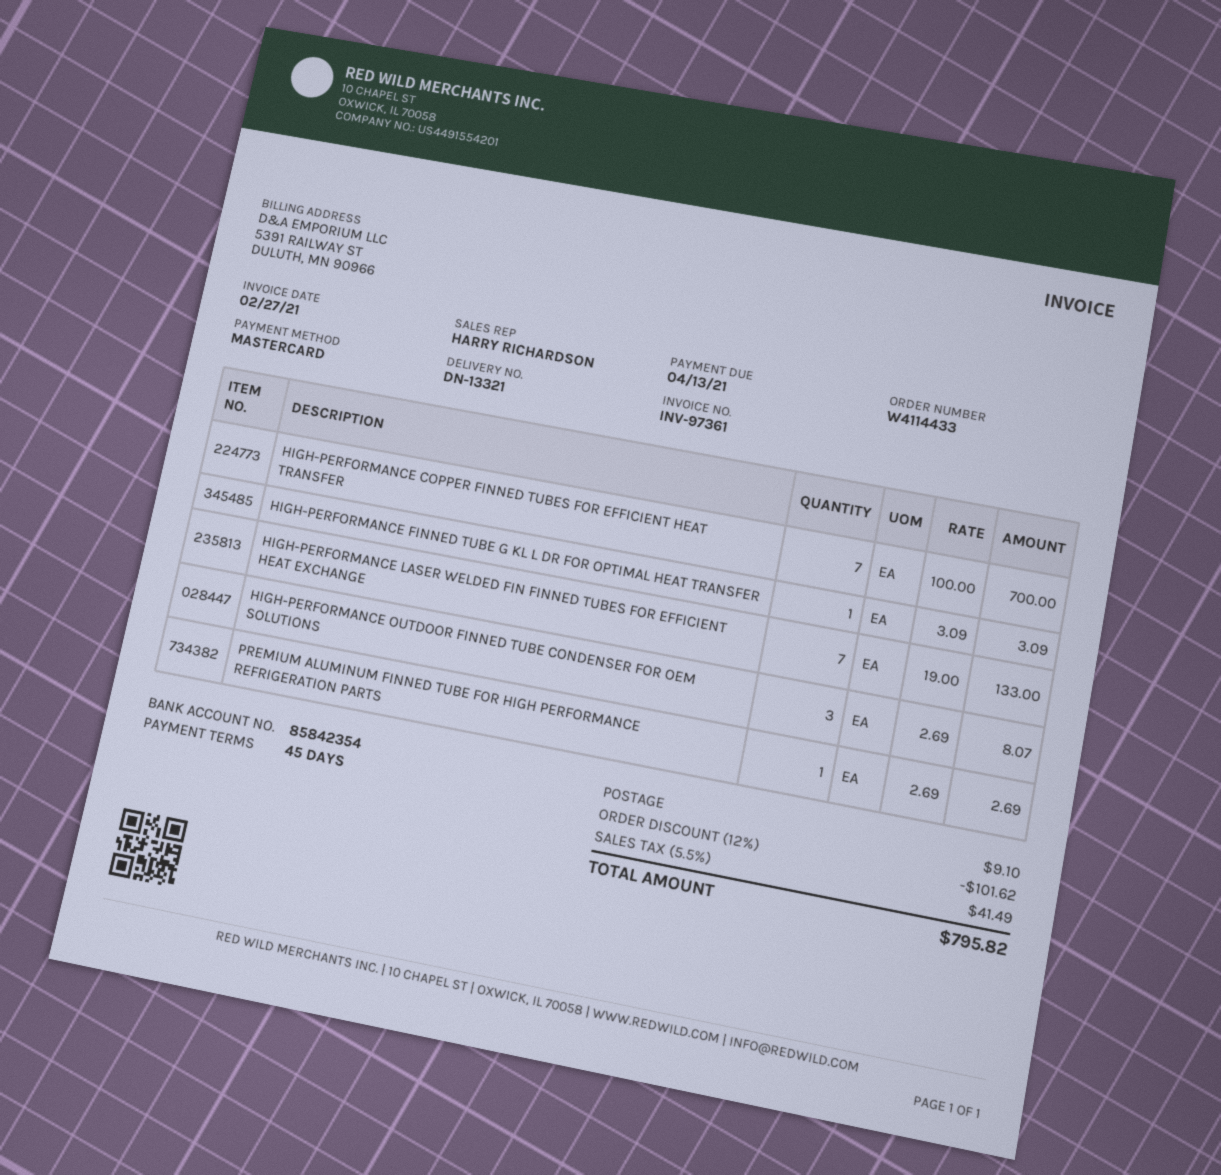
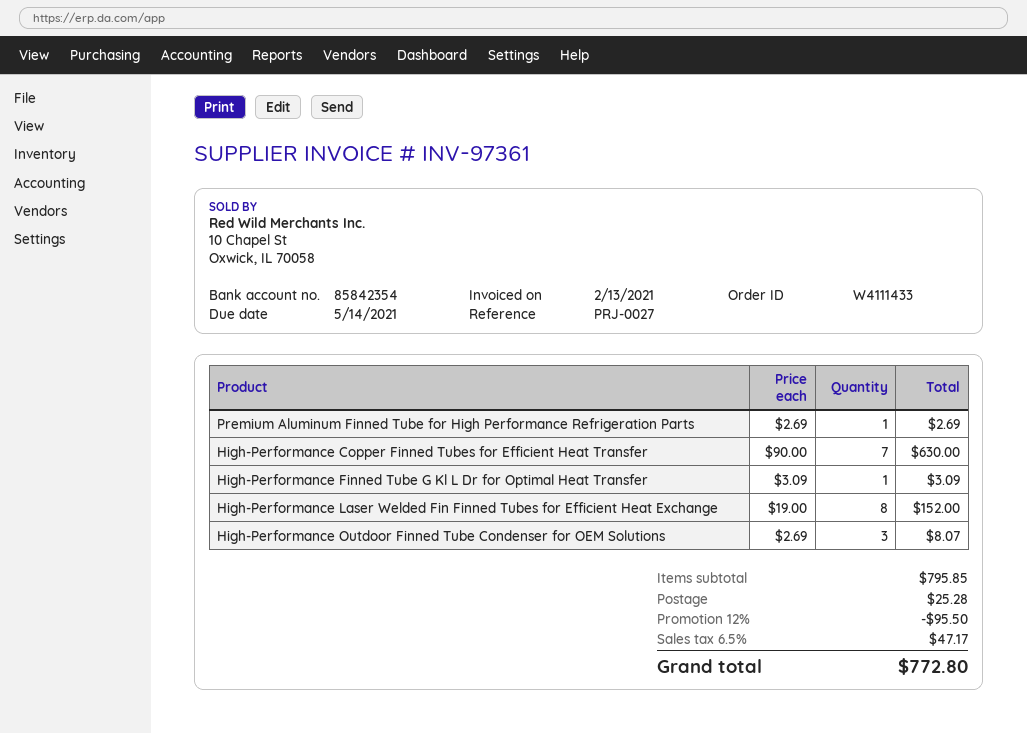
order number: W4114433 -> W4111433
invoice date: 2021-02-27 -> 2021-02-13
due date: 2021-04-13 -> 2021-05-14
HIGH-PERFORMANCE COPPER FINNED TUBES FOR EFFICIENT HEAT TRANSFER: 7 x 100.00 = 700.00 -> 7 x 90.00 = 630.00
HIGH-PERFORMANCE LASER WELDED FIN FINNED TUBES FOR EFFICIENT HEAT EXCHANGE: 7 x 19.00 = 133.00 -> 8 x 19.00 = 152.00
discount: 12% = 101.62 -> 12% = 95.50
shipping: 9.10 -> 25.28
tax: 5.5% = 41.49 -> 6.5% = 47.17
total: 795.82 -> 772.80

